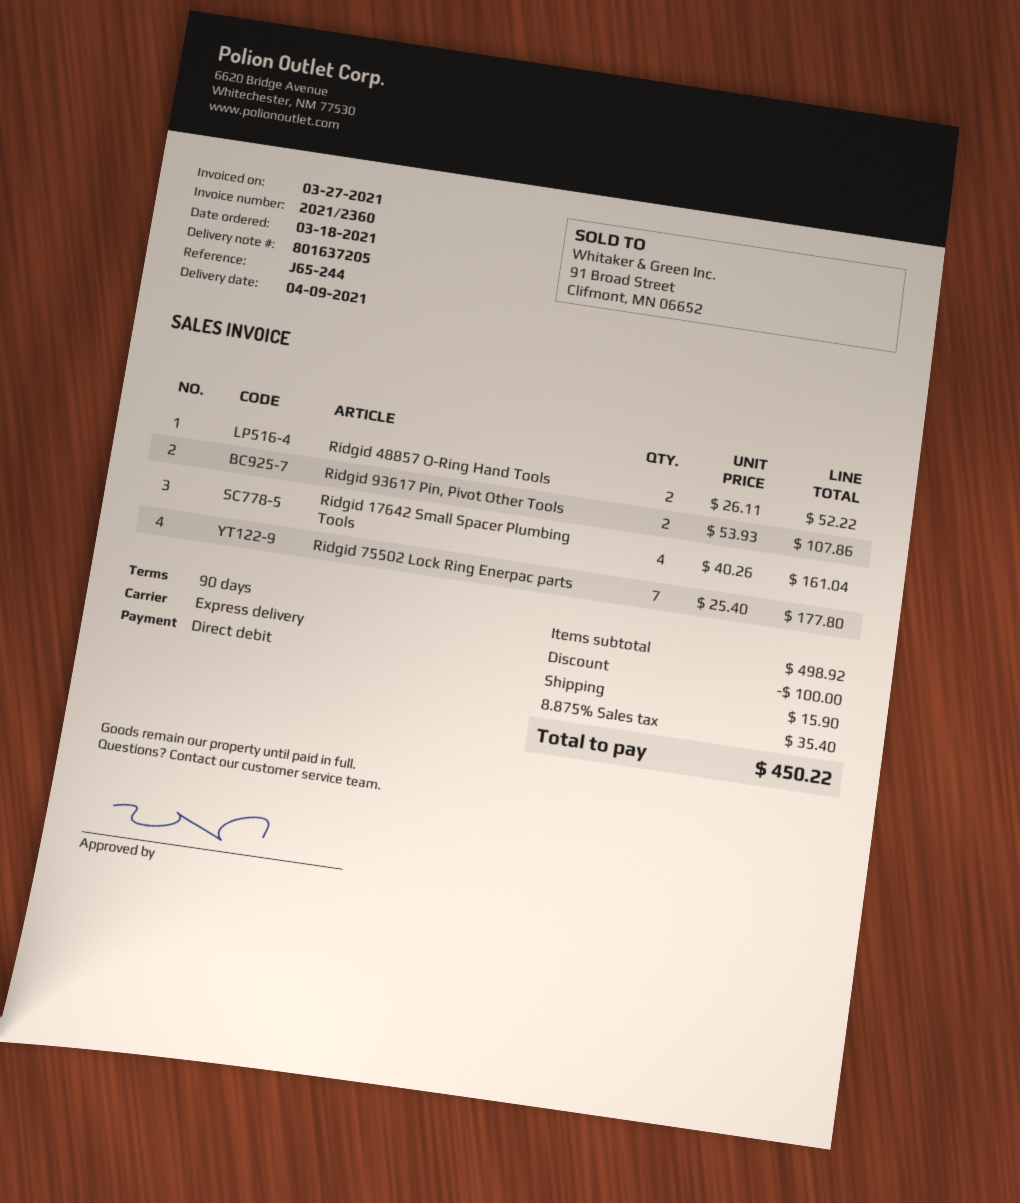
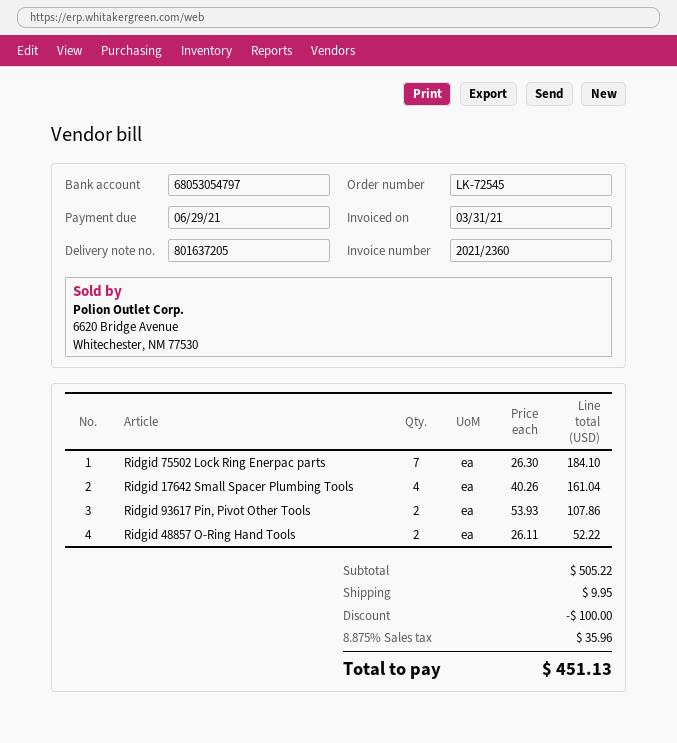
invoice date: 2021-03-27 -> 2021-03-31
Ridgid 75502 Lock Ring Enerpac parts: 7 x 25.40 = 177.80 -> 7 x 26.30 = 184.10
subtotal: 498.92 -> 505.22
shipping: 15.90 -> 9.95
tax: 8.875% = 35.40 -> 8.875% = 35.96
total: 450.22 -> 451.13

